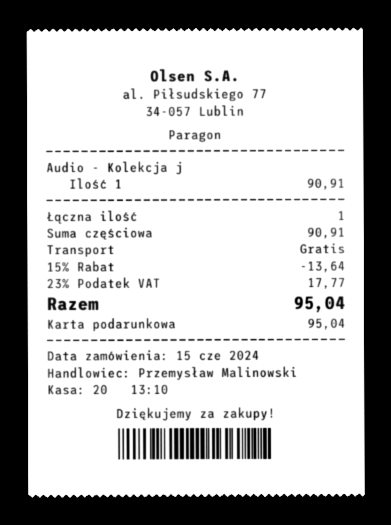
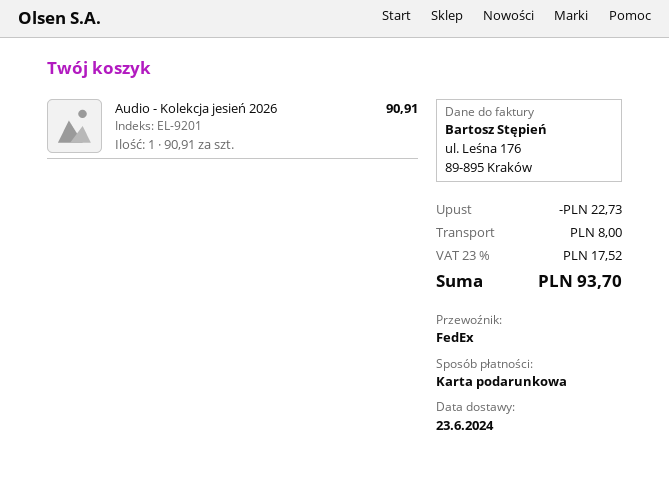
discount: 13.64 -> 22.73
shipping: 0.00 -> 8.00
tax: 23% = 17.77 -> 23% = 17.52
total: 95.04 -> 93.70

